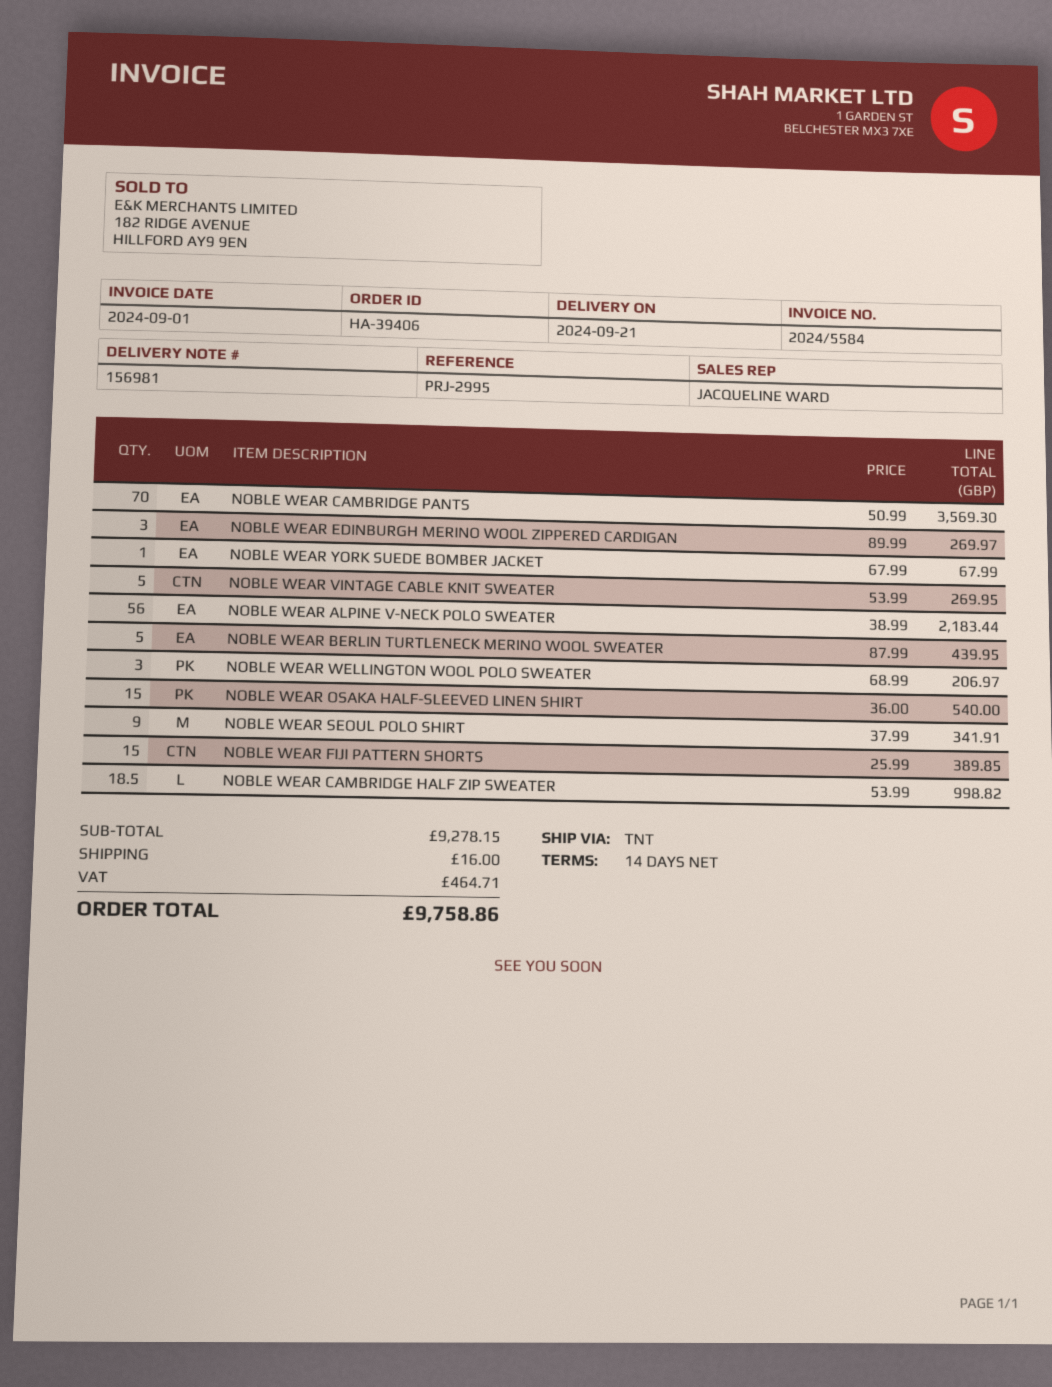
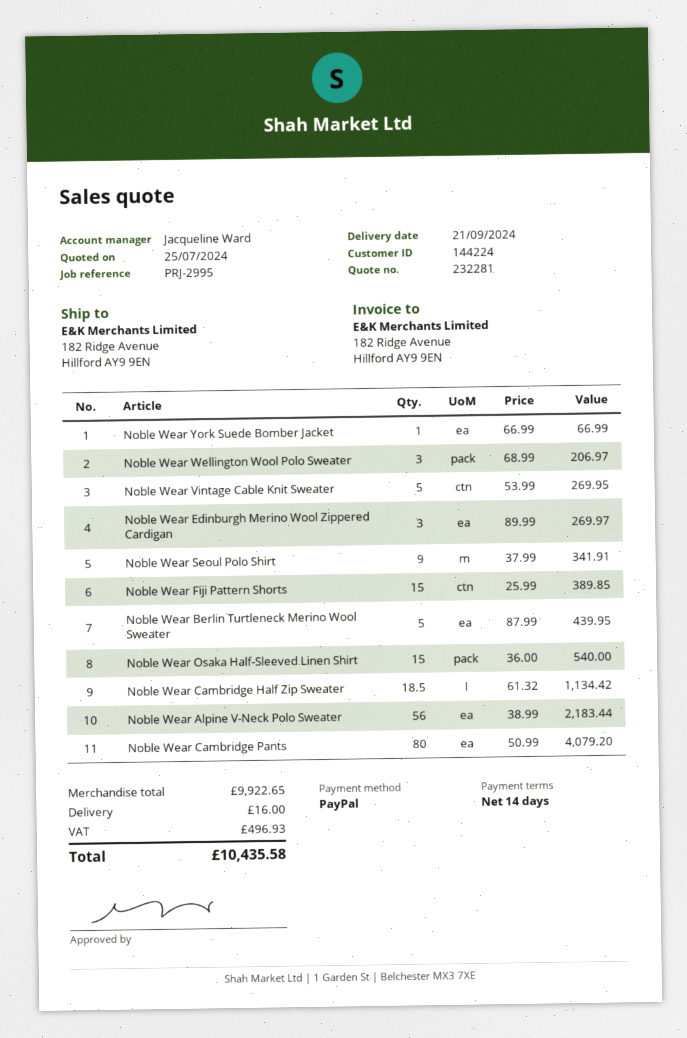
NOBLE WEAR CAMBRIDGE PANTS: 70 x 50.99 = 3569.30 -> 80 x 50.99 = 4079.20
NOBLE WEAR YORK SUEDE BOMBER JACKET: 1 x 67.99 = 67.99 -> 1 x 66.99 = 66.99
NOBLE WEAR CAMBRIDGE HALF ZIP SWEATER: 18.5 x 53.99 = 998.82 -> 18.5 x 61.32 = 1134.42
subtotal: 9278.15 -> 9922.65
tax: 464.71 -> 496.93
total: 9758.86 -> 10435.58

